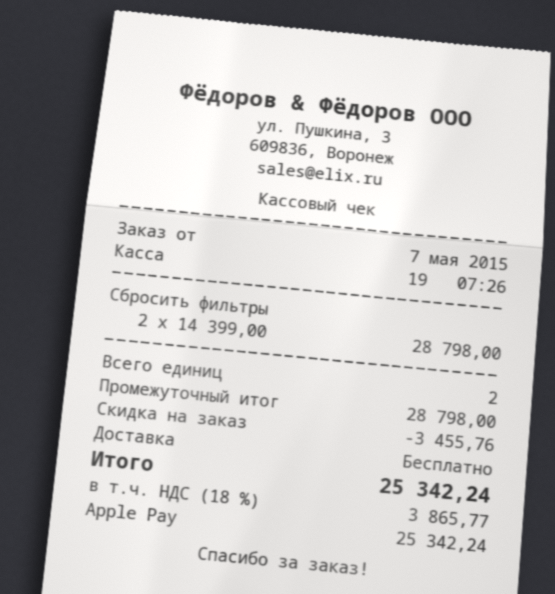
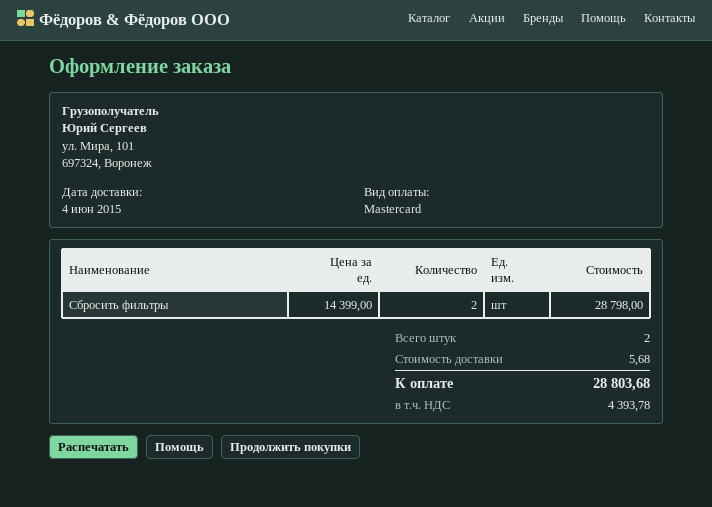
payment method: Apple Pay -> Mastercard
discount: 3455.76 -> none
shipping: 0.00 -> 5.68
tax: 3865.77 -> 4393.78
total: 25342.24 -> 28803.68

